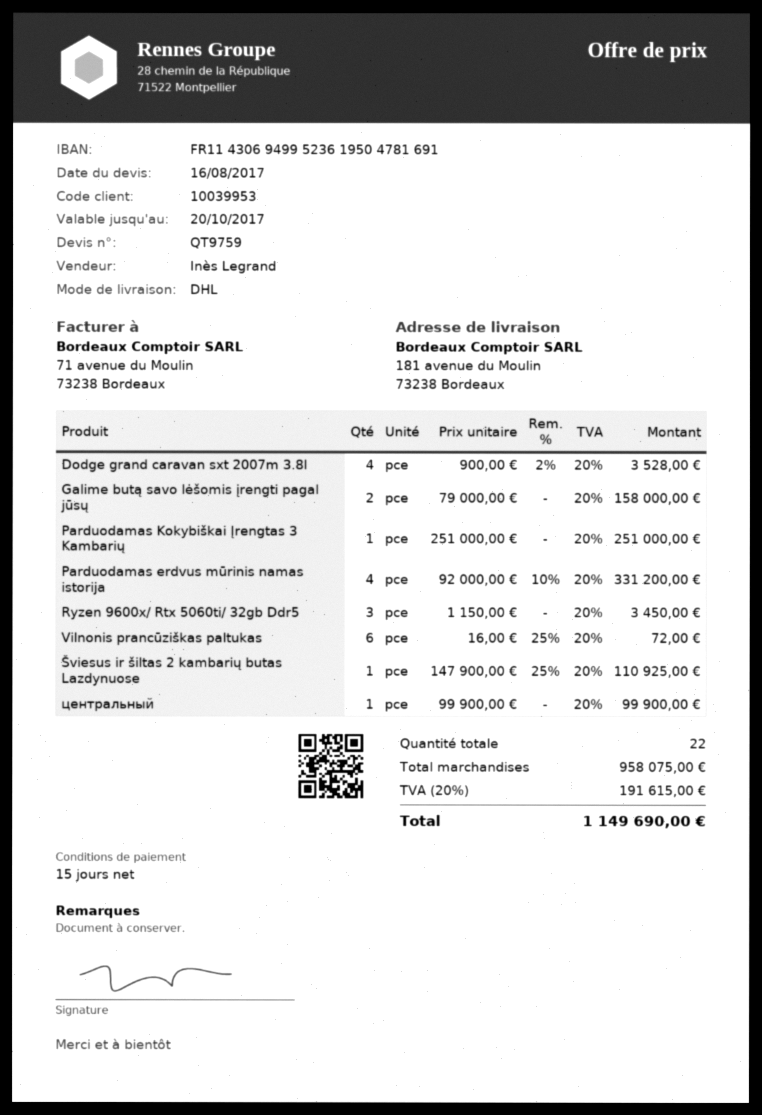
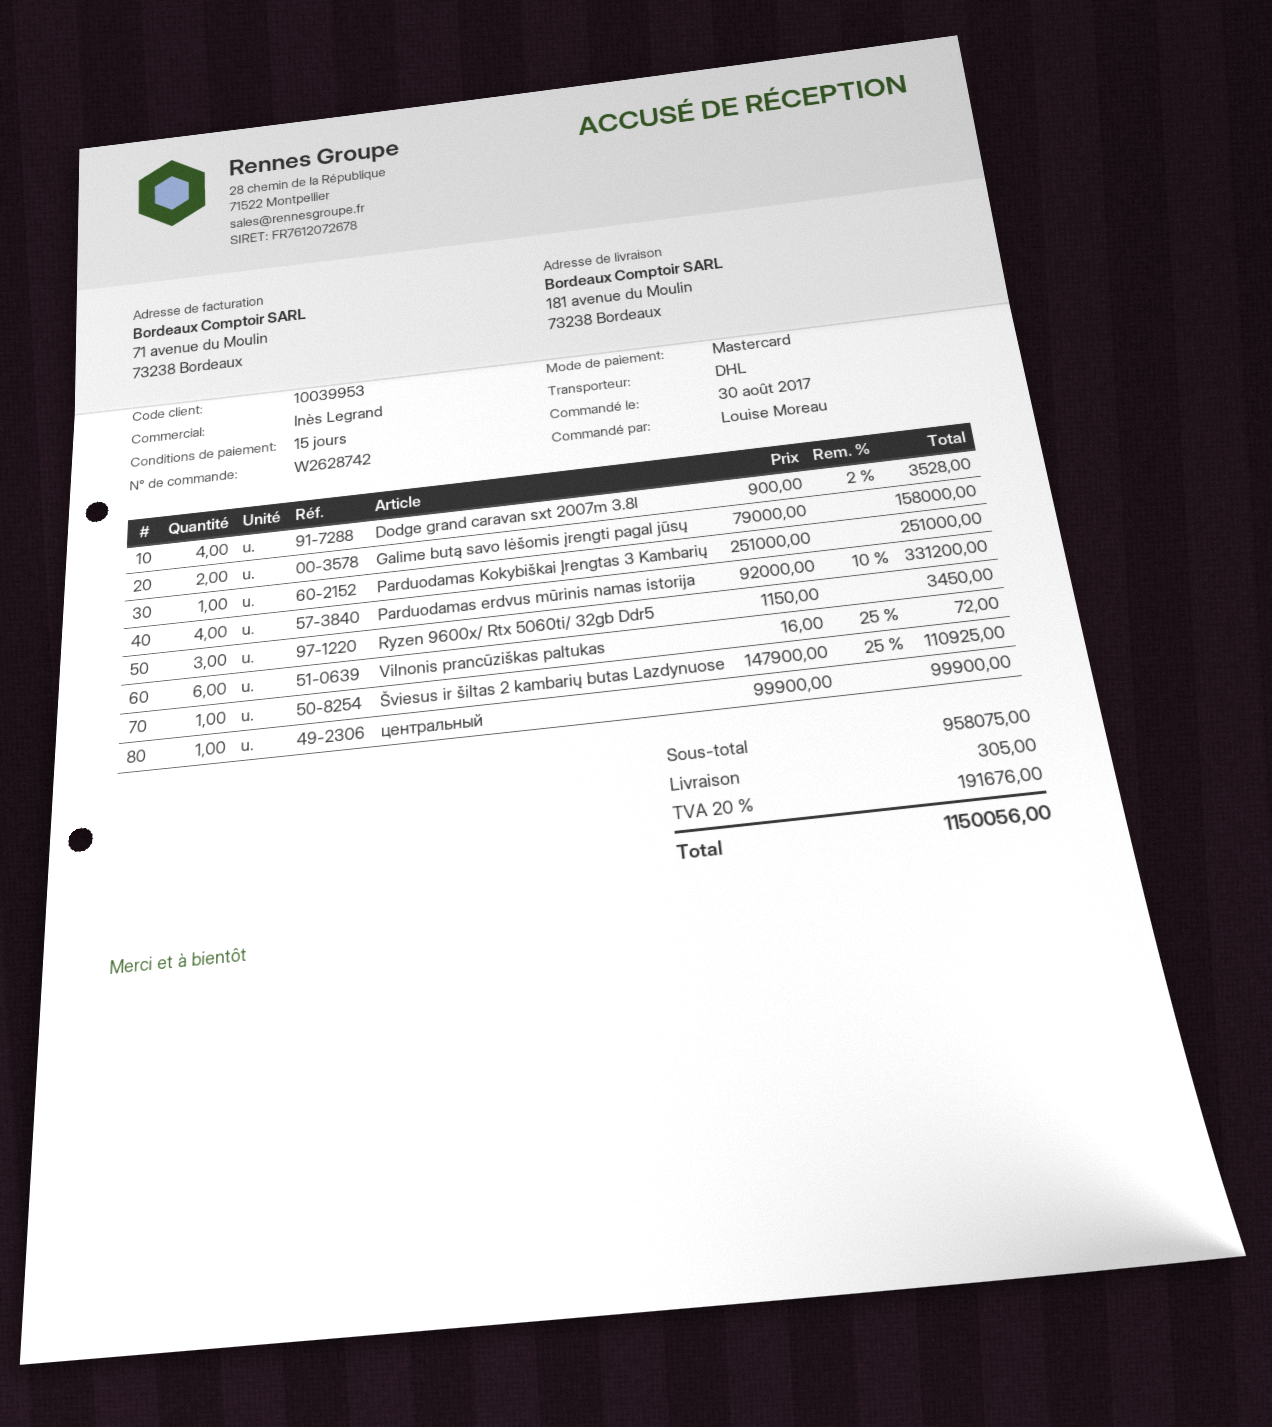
shipping: none -> 305.00
tax: 20% = 191615.00 -> 20% = 191676.00
total: 1149690.00 -> 1150056.00

